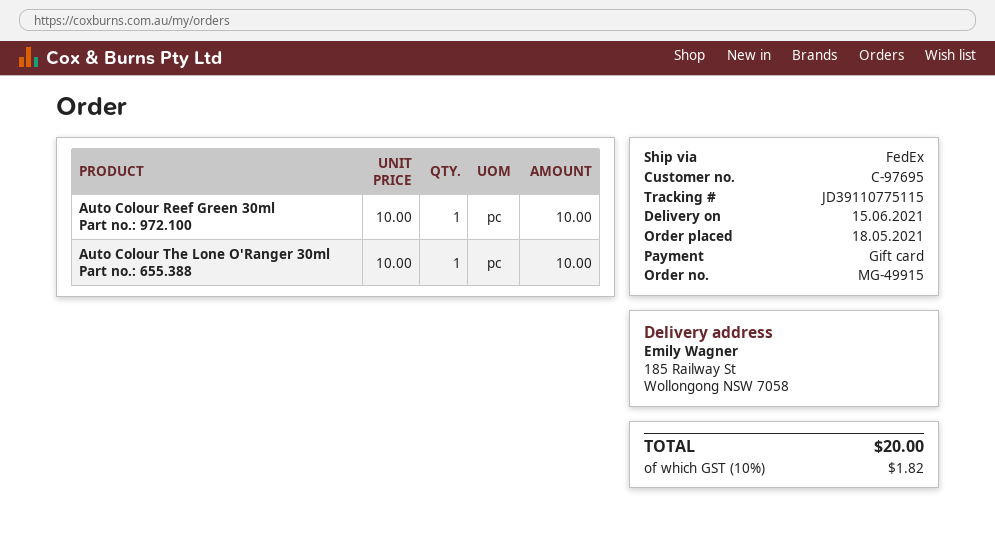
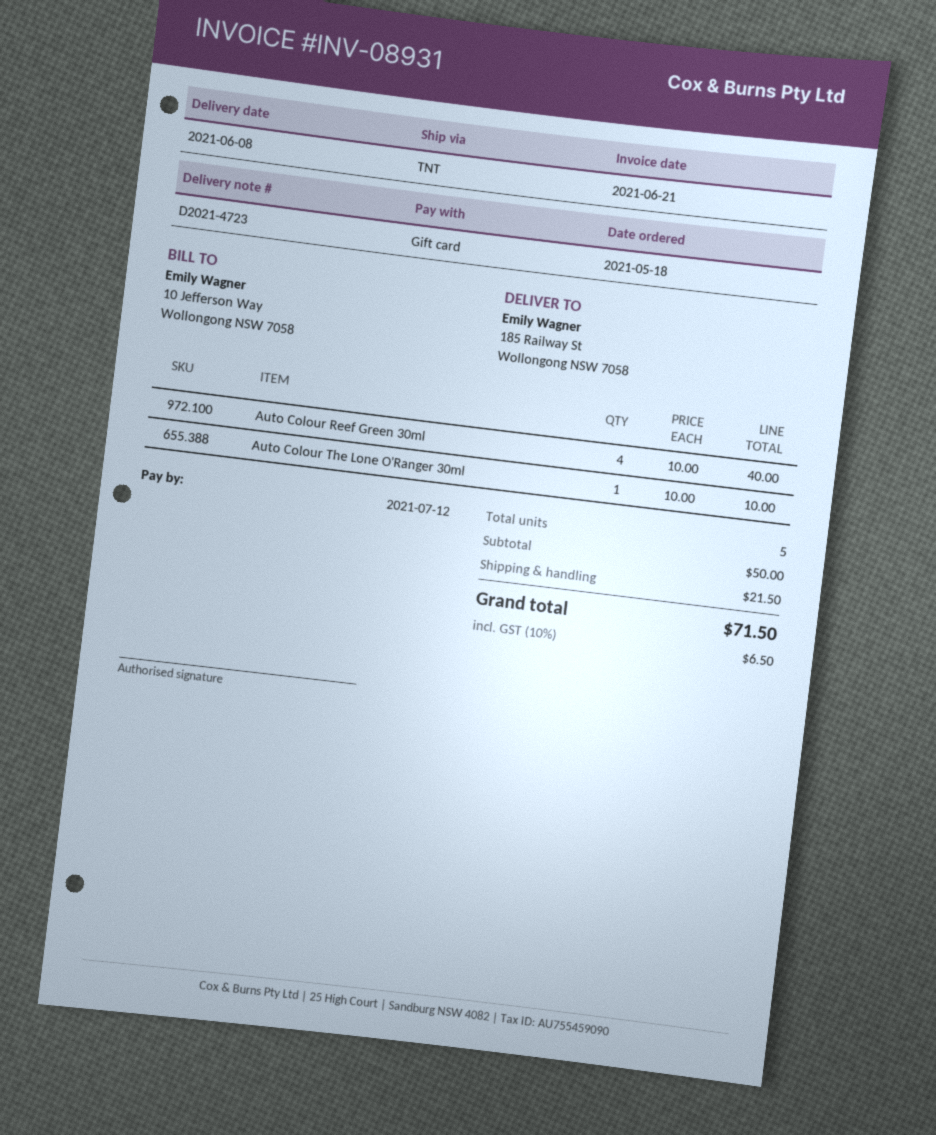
delivery date: 2021-06-15 -> 2021-06-08
shipping method: FedEx -> TNT
Auto Colour Reef Green 30ml: 1 x 10.00 = 10.00 -> 4 x 10.00 = 40.00
shipping: none -> 21.50
tax: 10% = 1.82 -> 10% = 6.50
total: 20.00 -> 71.50

